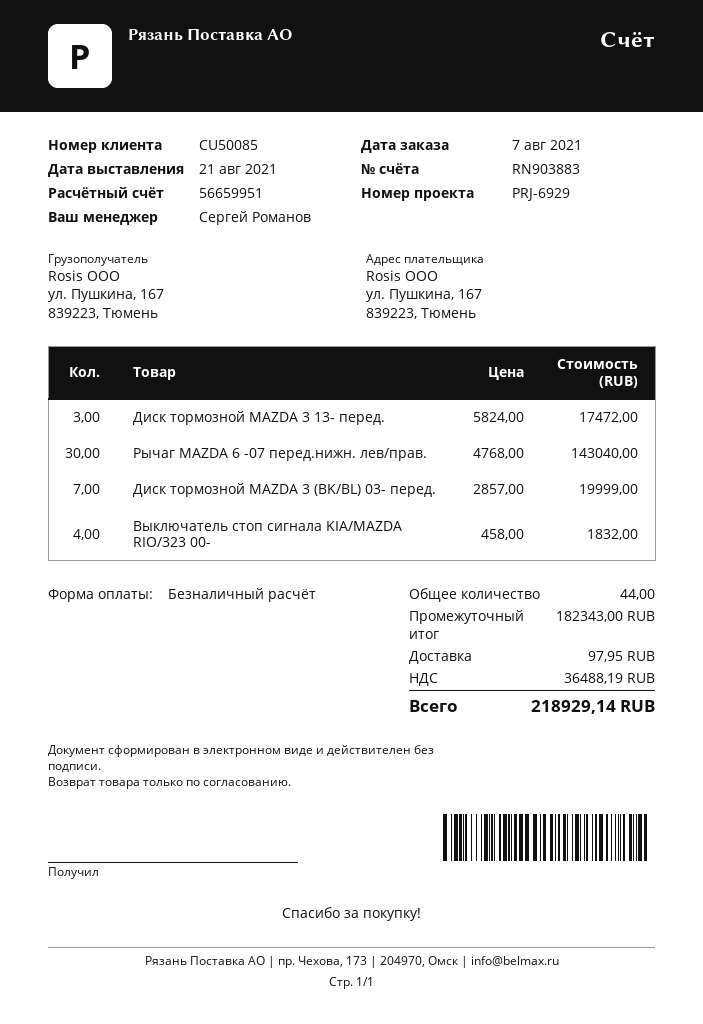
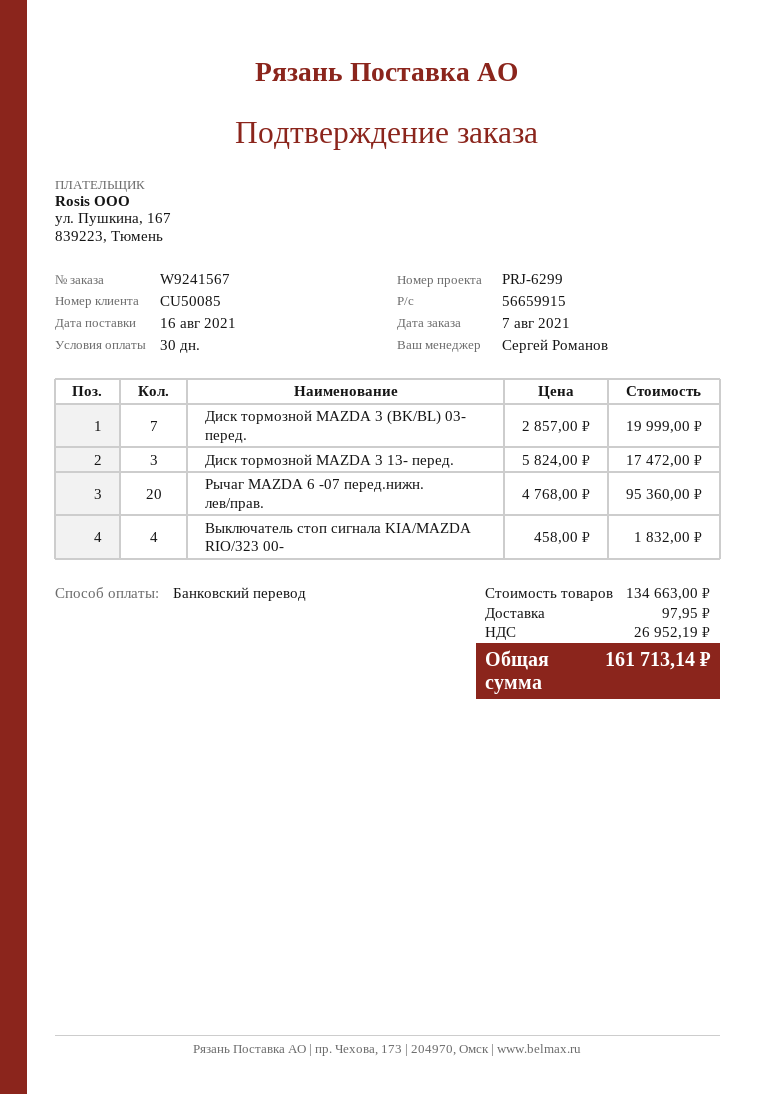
reference: PRJ-6929 -> PRJ-6299
bank account: 56659951 -> 56659915
Рычаг MAZDA 6 -07 перед.нижн. лев/прав.: 30 x 4768.00 = 143040.00 -> 20 x 4768.00 = 95360.00
subtotal: 182343.00 -> 134663.00
tax: 36488.19 -> 26952.19
total: 218929.14 -> 161713.14

